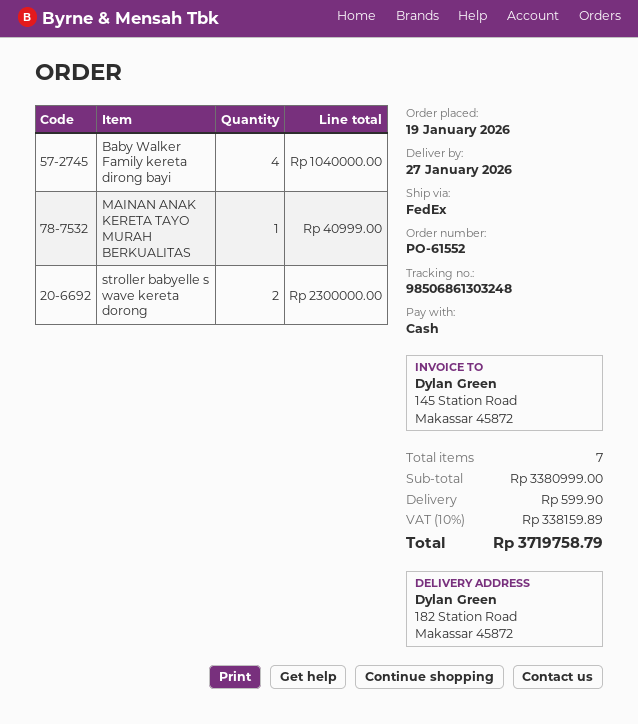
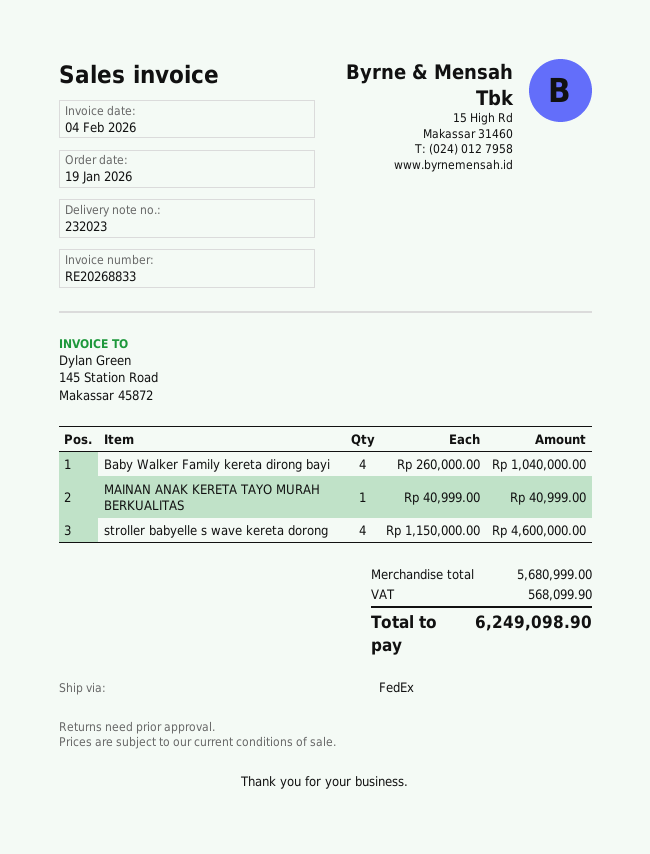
stroller babyelle s wave kereta dorong: 2 for 2300000.00 -> 4 for 4600000.00
subtotal: 3380999.00 -> 5680999.00
shipping: 599.90 -> none
tax: 338159.89 -> 568099.90
total: 3719758.79 -> 6249098.90

